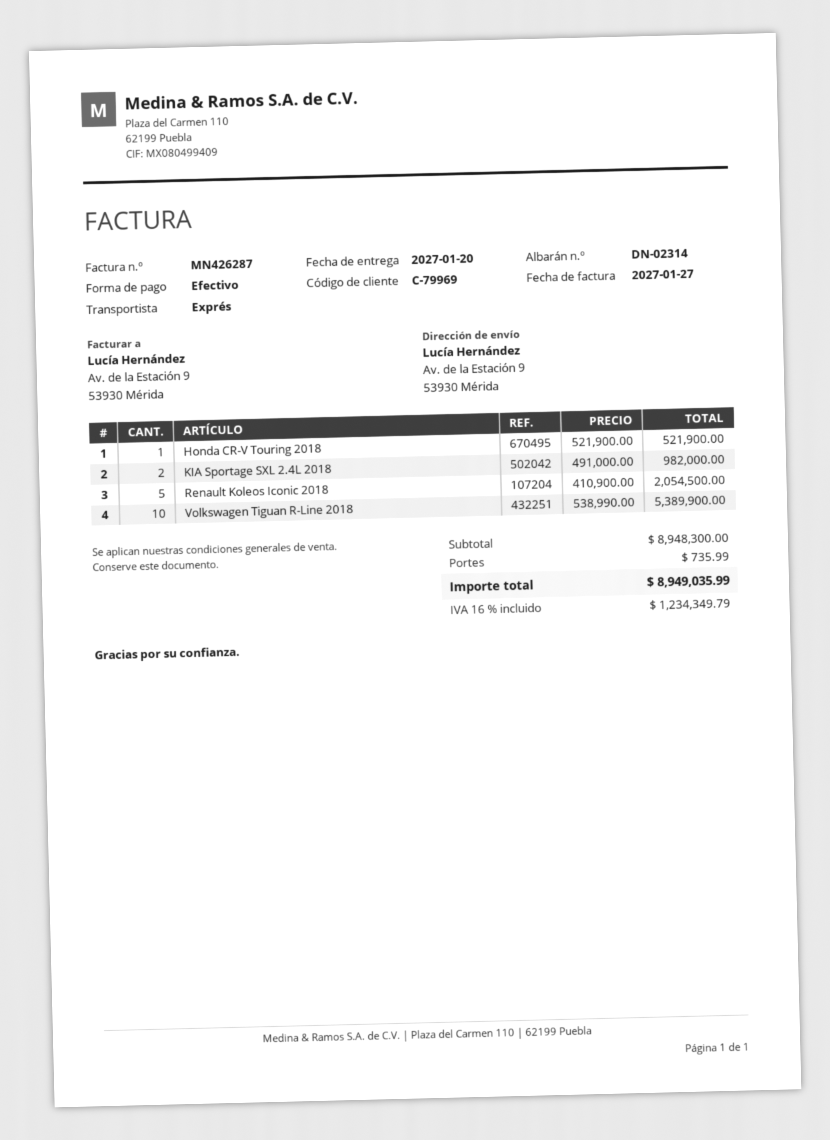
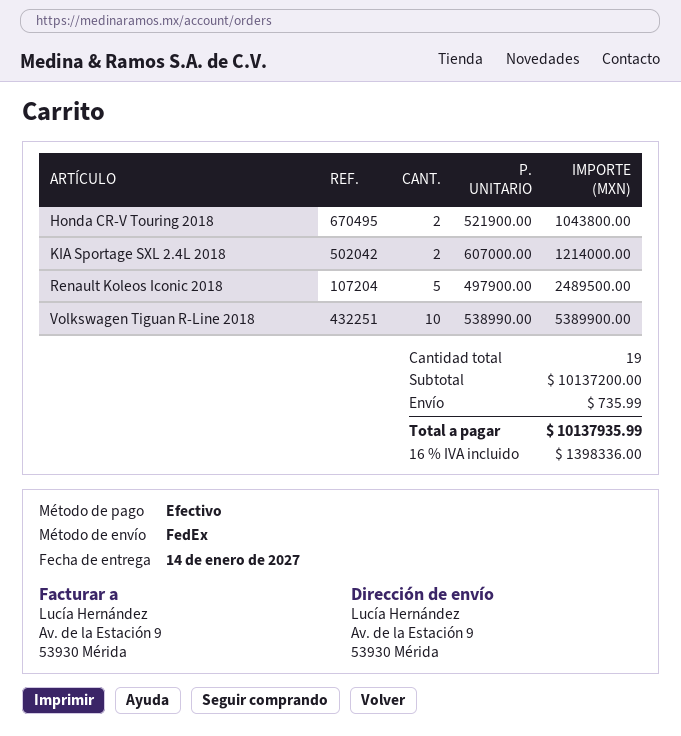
delivery date: 2027-01-20 -> 2027-01-14
shipping method: express -> FedEx
Honda CR-V Touring 2018: 1 x 521900.00 = 521900.00 -> 2 x 521900.00 = 1043800.00
KIA Sportage SXL 2.4L 2018: 2 x 491000.00 = 982000.00 -> 2 x 607000.00 = 1214000.00
Renault Koleos Iconic 2018: 5 x 410900.00 = 2054500.00 -> 5 x 497900.00 = 2489500.00
subtotal: 8948300.00 -> 10137200.00
tax: 16% = 1234349.79 -> 16% = 1398336.00
total: 8949035.99 -> 10137935.99

